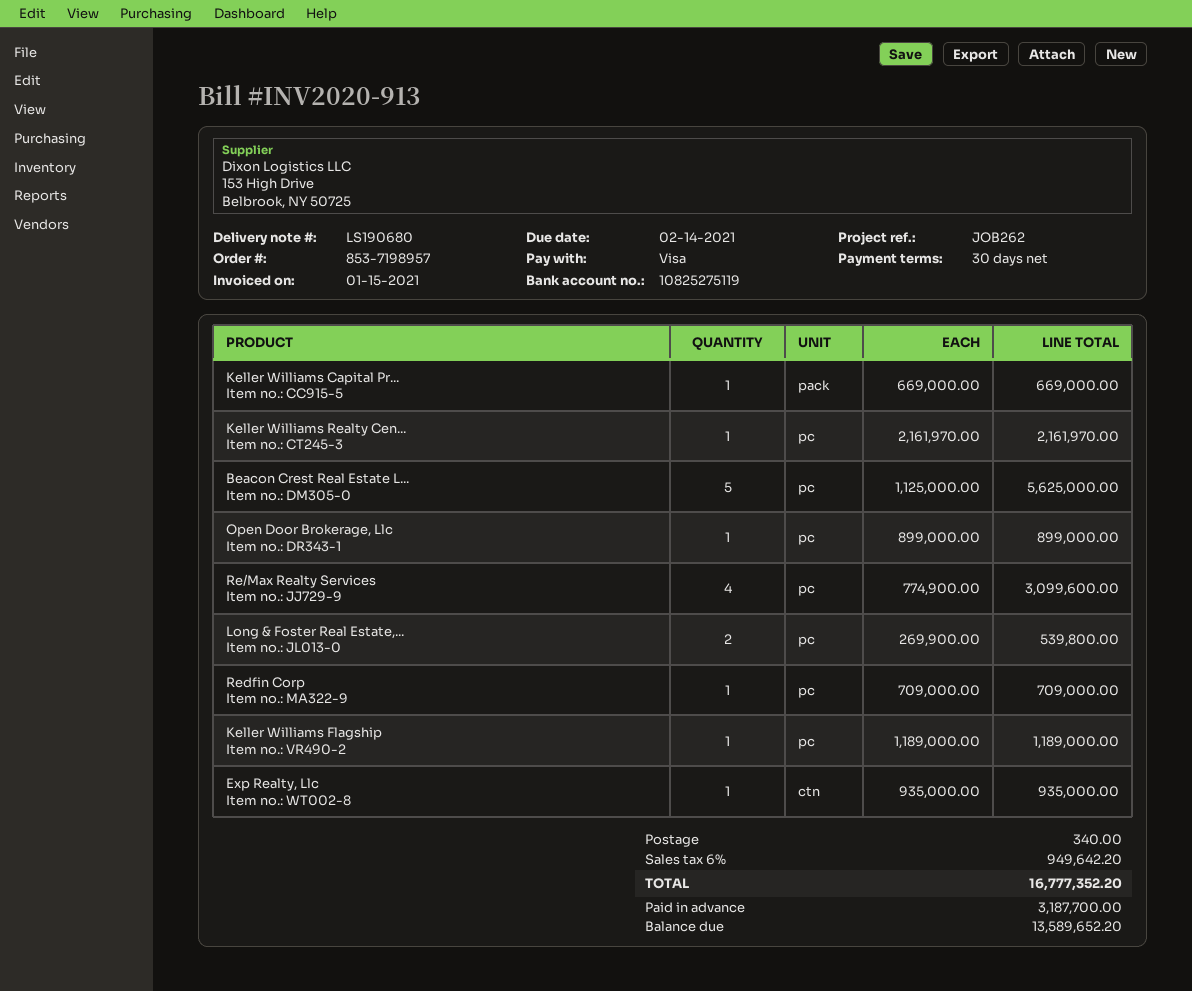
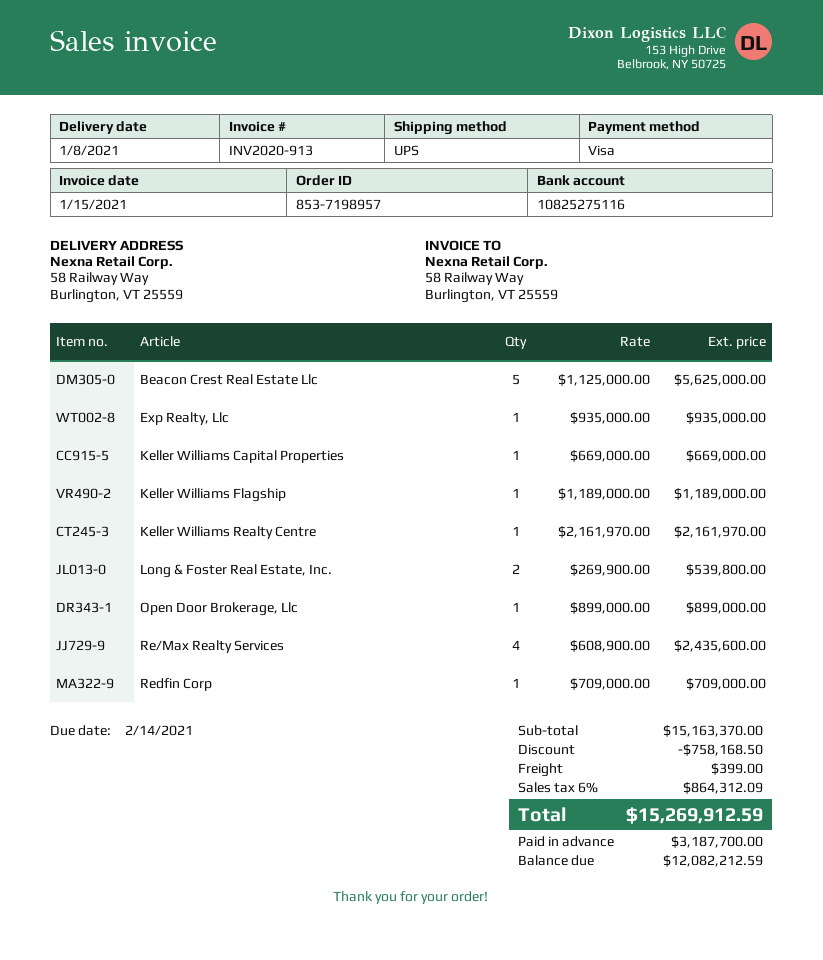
bank account: 10825275119 -> 10825275116
Re/Max Realty Services: 4 x 774900.00 = 3099600.00 -> 4 x 608900.00 = 2435600.00
discount: none -> 758168.50
shipping: 340.00 -> 399.00
tax: 6% = 949642.20 -> 6% = 864312.09
total: 16777352.20 -> 15269912.59
balance: 13589652.20 -> 12082212.59

